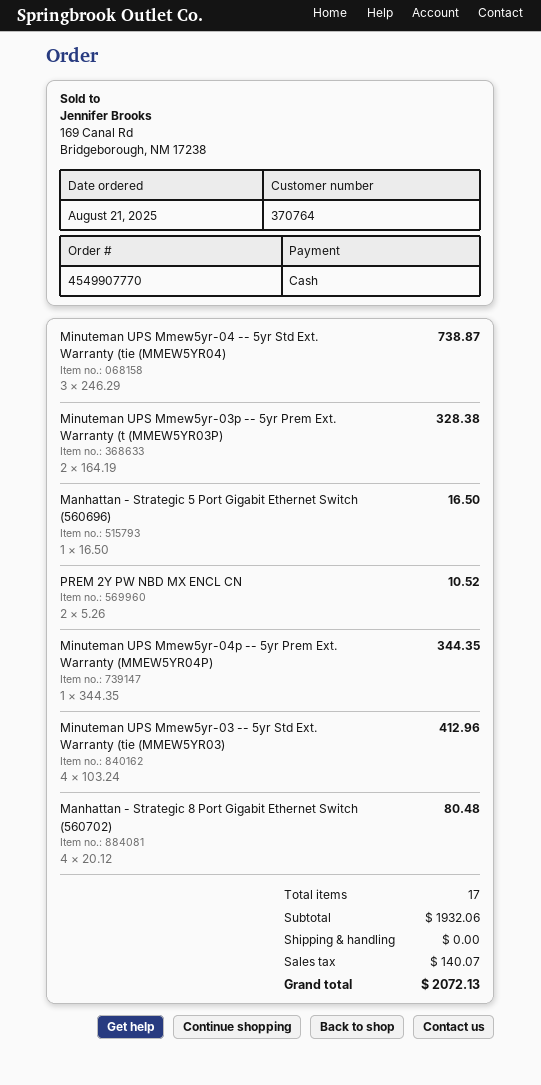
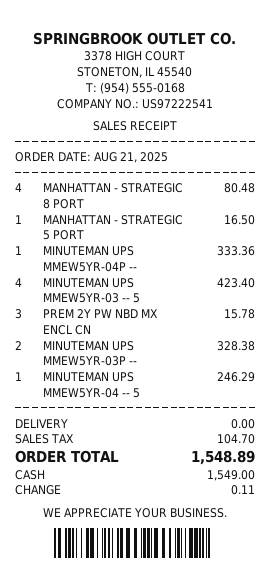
Minuteman UPS Mmew5yr-04 -- 5yr Std Ext. Warranty (tie (MMEW5YR04): 3 for 738.87 -> 1 for 246.29
PREM 2Y PW NBD MX ENCL CN: 2 for 10.52 -> 3 for 15.78
Minuteman UPS Mmew5yr-04p -- 5yr Prem Ext. Warranty (MMEW5YR04P): 1 for 344.35 -> 1 for 333.36
Minuteman UPS Mmew5yr-03 -- 5yr Std Ext. Warranty (tie (MMEW5YR03): 4 for 412.96 -> 4 for 423.40
tax: 140.07 -> 104.70
total: 2072.13 -> 1548.89

